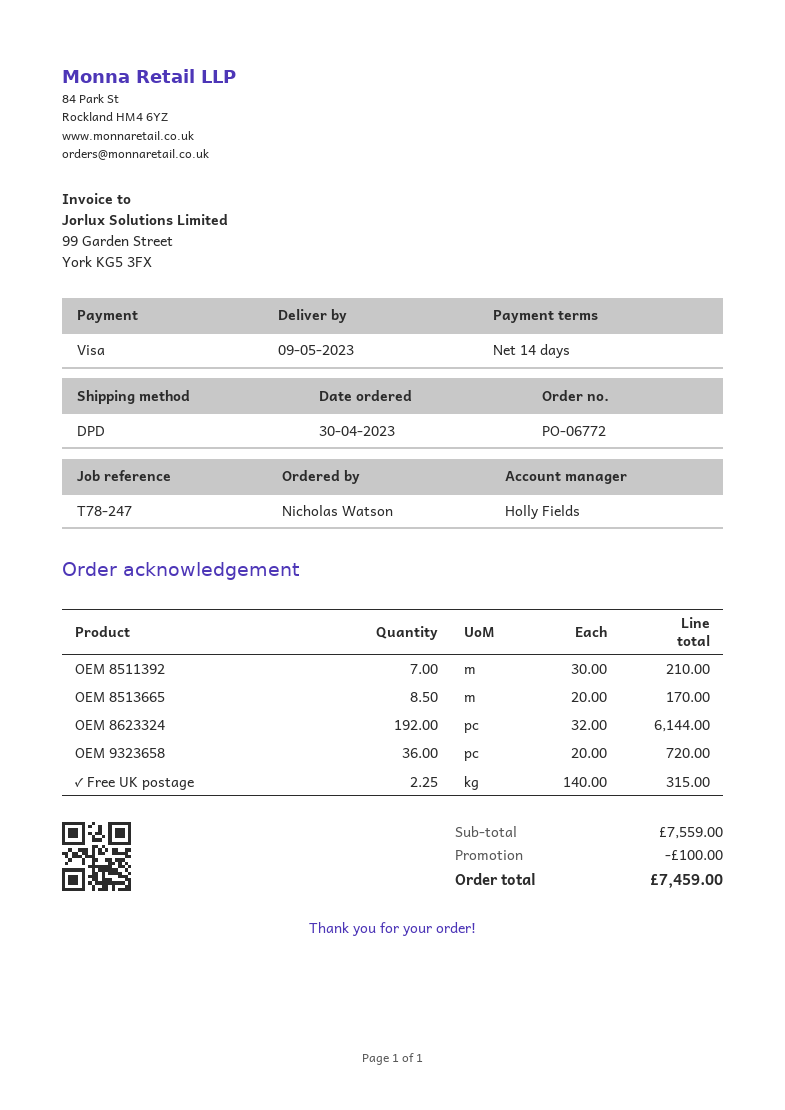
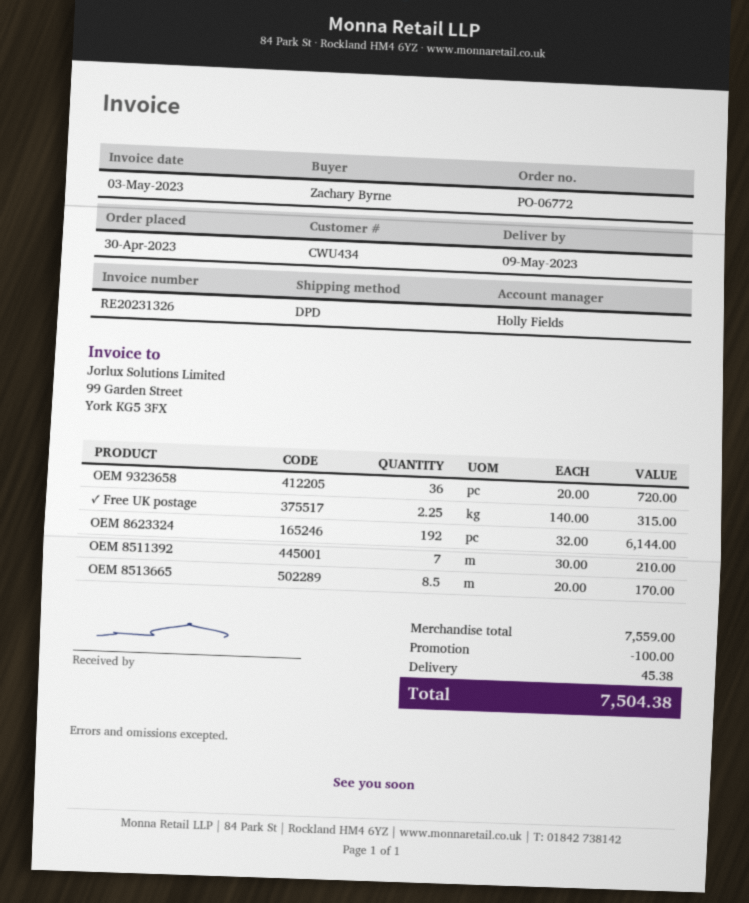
ordered by: Nicholas Watson -> Zachary Byrne
shipping: none -> 45.38
total: 7459.00 -> 7504.38

